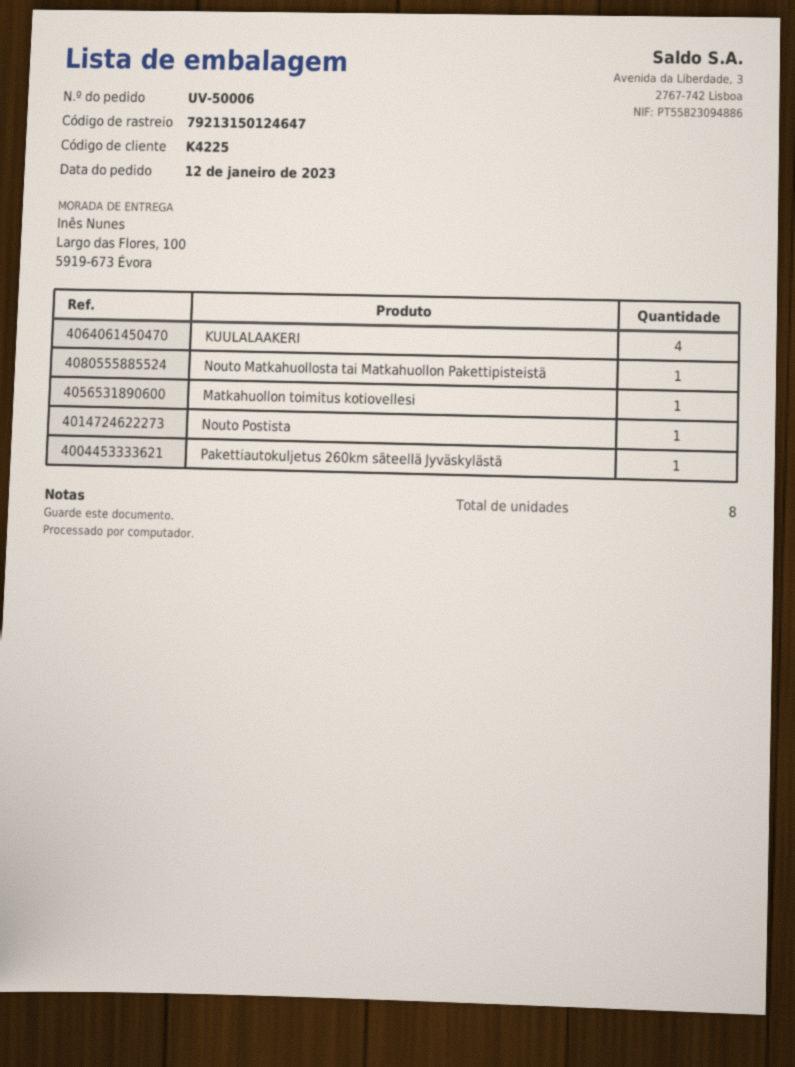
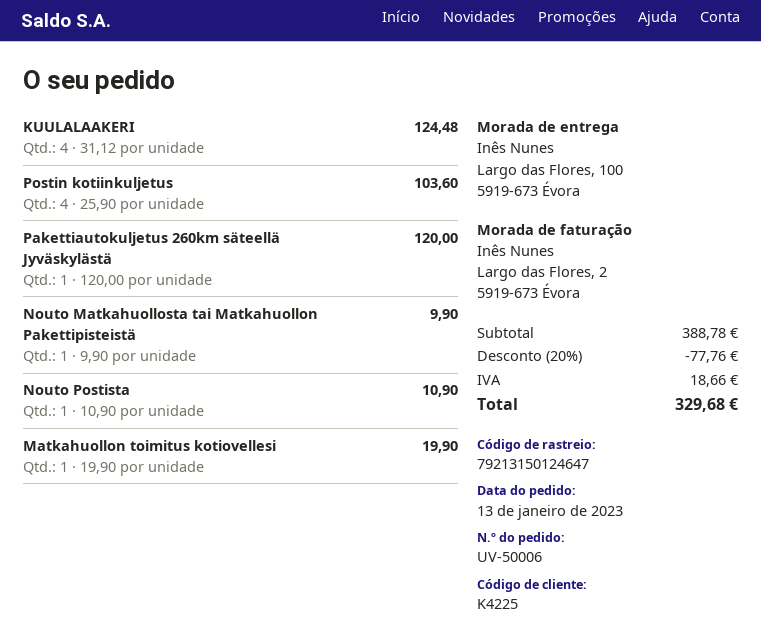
order date: 2023-01-12 -> 2023-01-13
Postin kotiinkuljetus: none -> 4

